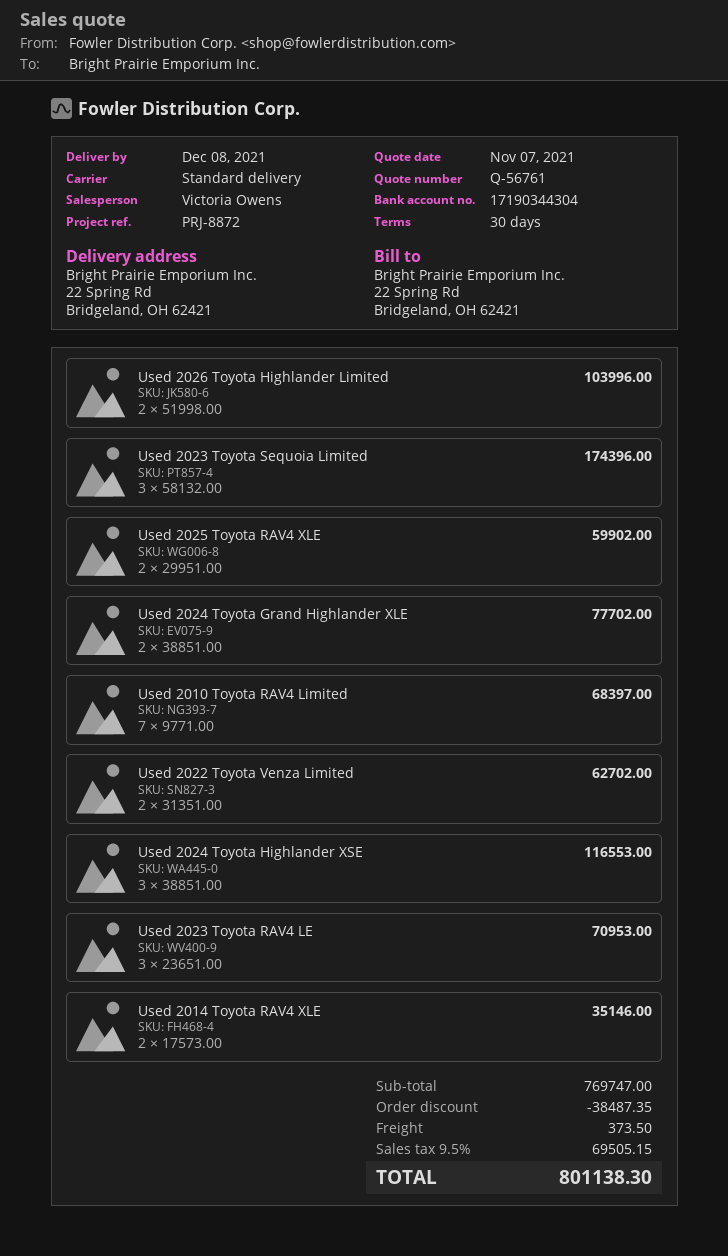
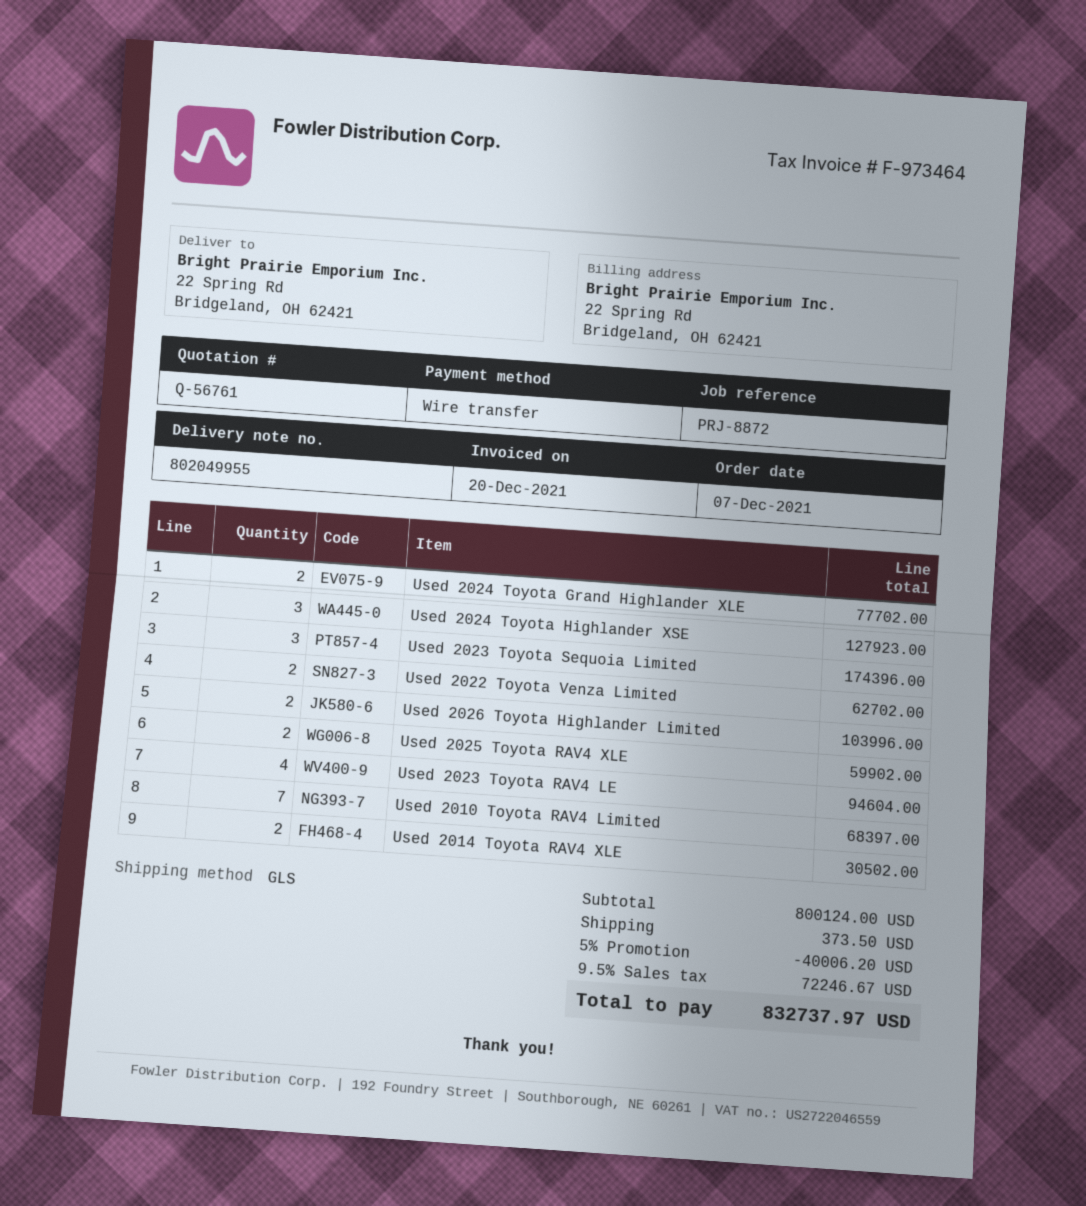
shipping method: standard -> GLS
Used 2024 Toyota Highlander XSE: 3 for 116553.00 -> 3 for 127923.00
Used 2023 Toyota RAV4 LE: 3 for 70953.00 -> 4 for 94604.00
Used 2014 Toyota RAV4 XLE: 2 for 35146.00 -> 2 for 30502.00
subtotal: 769747.00 -> 800124.00
discount: 38487.35 -> 40006.20
tax: 9.5% = 69505.15 -> 9.5% = 72246.67
total: 801138.30 -> 832737.97

